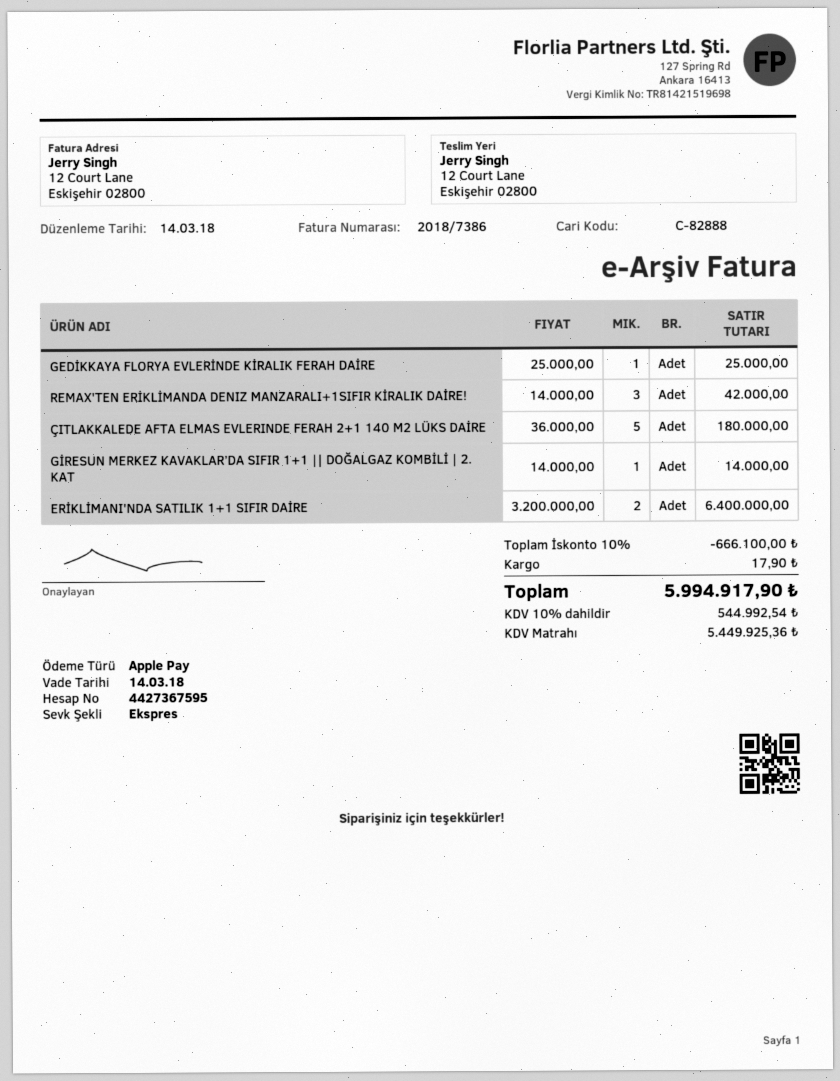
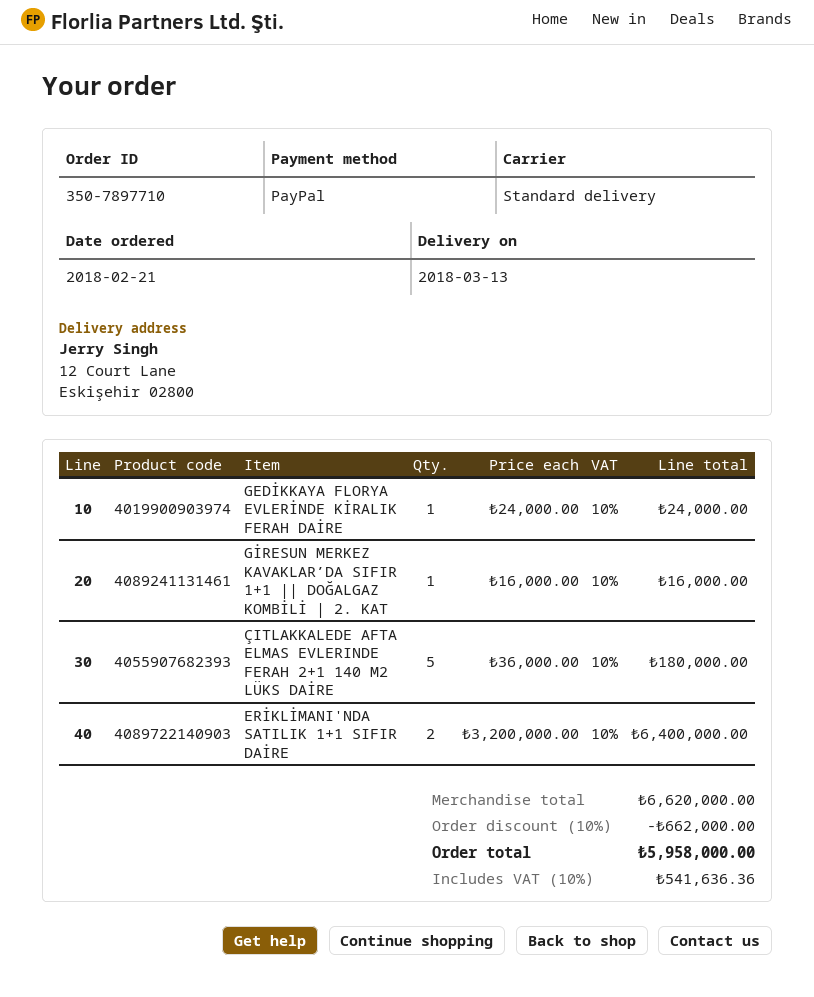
payment method: Apple Pay -> PayPal
shipping method: express -> standard
GEDİKKAYA FLORYA EVLERİNDE KİRALIK FERAH DAİRE: 1 x 25000.00 = 25000.00 -> 1 x 24000.00 = 24000.00
REMAX'TEN ERİKLİMANDA DENIZ MANZARALI+1SIFIR KİRALIK DAİRE!: 3 x 14000.00 = 42000.00 -> none
GİRESUN MERKEZ KAVAKLAR’DA SIFIR 1+1 || DOĞALGAZ KOMBİLİ | 2. KAT: 1 x 14000.00 = 14000.00 -> 1 x 16000.00 = 16000.00
discount: 10% = 666100.00 -> 10% = 662000.00
shipping: 17.90 -> none
tax: 10% = 544992.54 -> 10% = 541636.36
total: 5994917.90 -> 5958000.00

